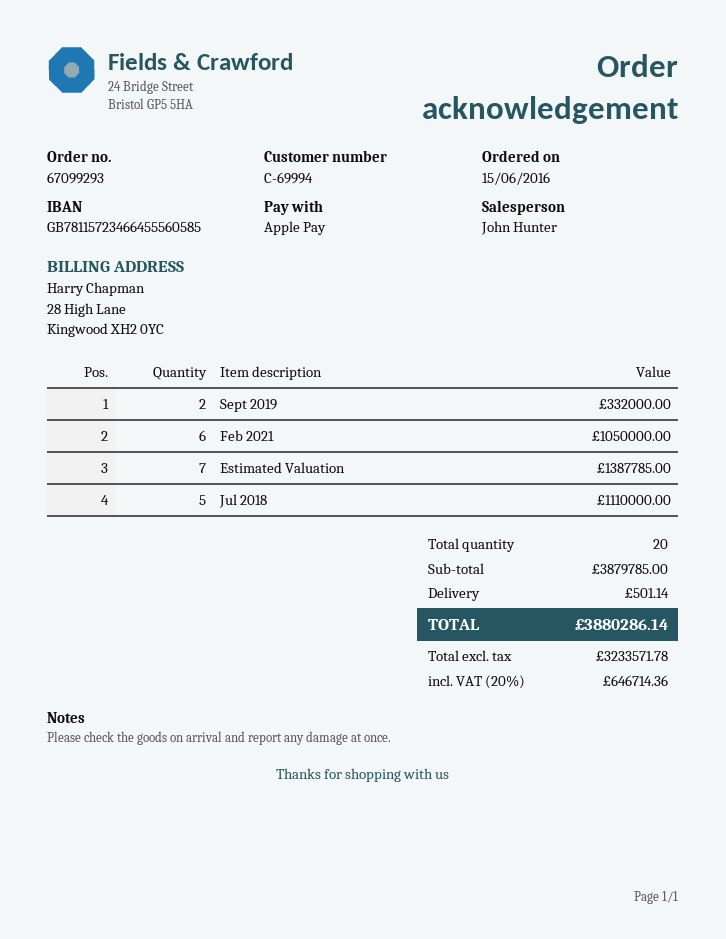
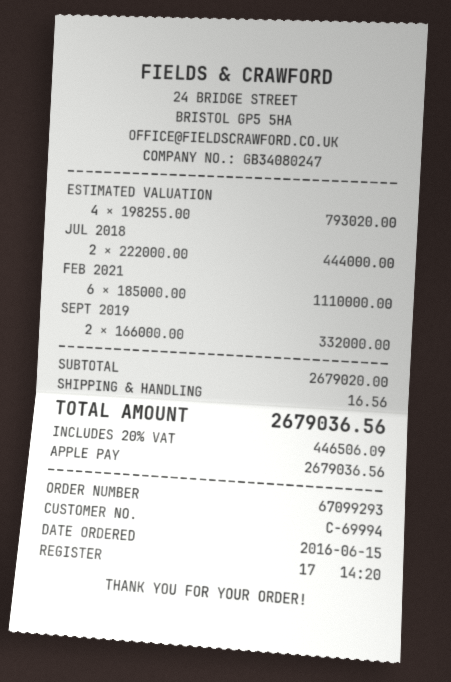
Feb 2021: 6 for 1050000.00 -> 6 for 1110000.00
Estimated Valuation: 7 for 1387785.00 -> 4 for 793020.00
Jul 2018: 5 for 1110000.00 -> 2 for 444000.00
subtotal: 3879785.00 -> 2679020.00
shipping: 501.14 -> 16.56
tax: 20% = 646714.36 -> 20% = 446506.09
total: 3880286.14 -> 2679036.56

